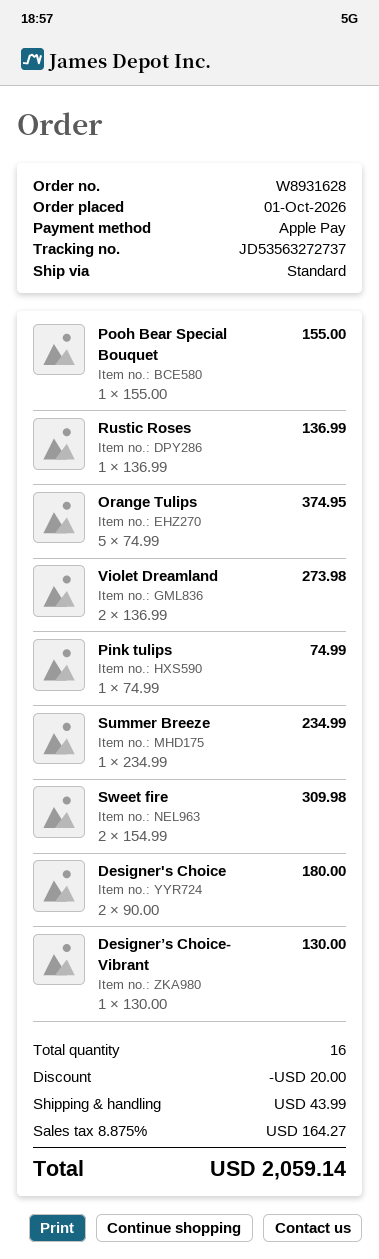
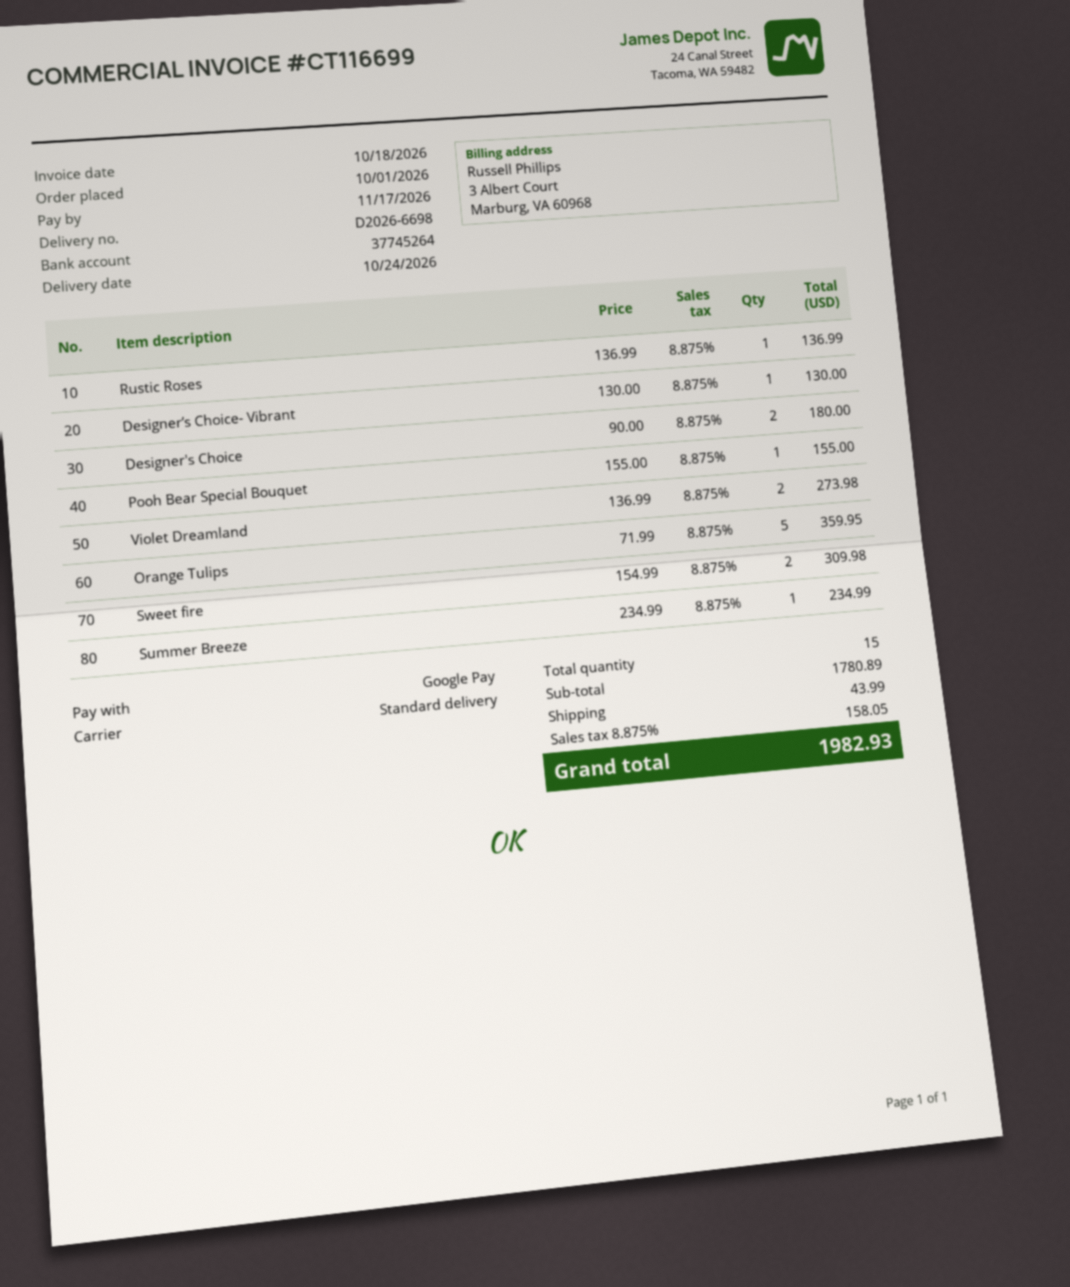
payment method: Apple Pay -> Google Pay
Orange Tulips: 5 x 74.99 = 374.95 -> 5 x 71.99 = 359.95
Pink tulips: 1 x 74.99 = 74.99 -> none
total quantity: 16 -> 15
discount: 20.00 -> none
tax: 8.875% = 164.27 -> 8.875% = 158.05
total: 2059.14 -> 1982.93

